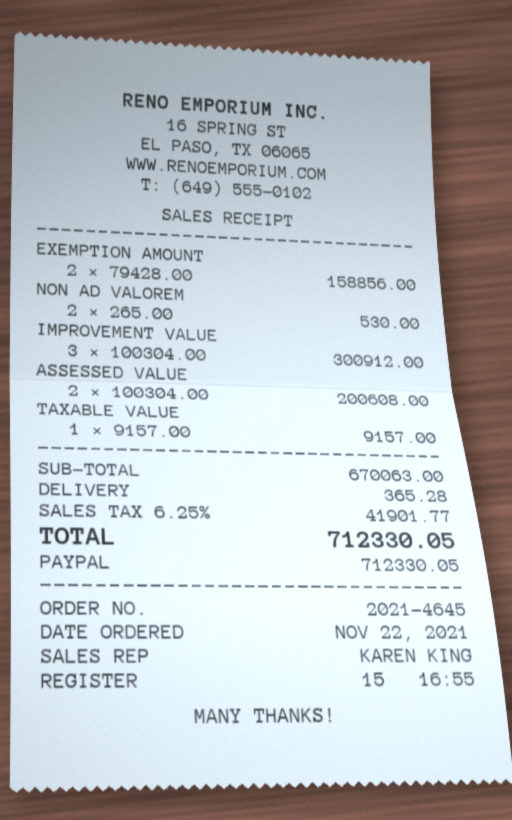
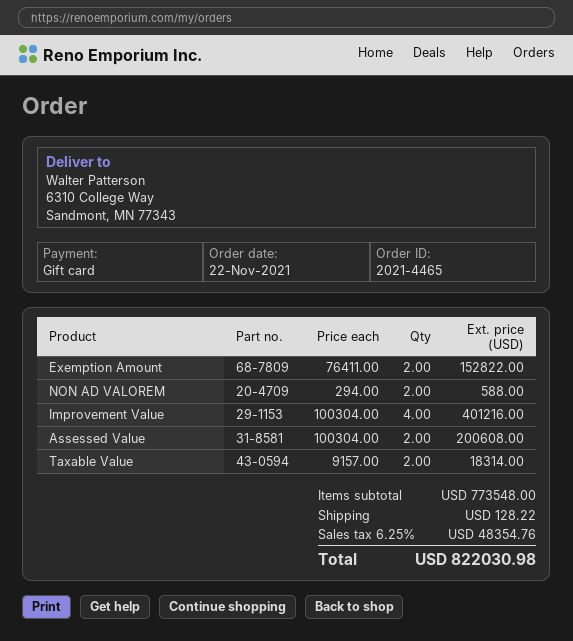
order number: 2021-4645 -> 2021-4465
payment method: PayPal -> gift card
EXEMPTION AMOUNT: 2 x 79428.00 = 158856.00 -> 2 x 76411.00 = 152822.00
NON AD VALOREM: 2 x 265.00 = 530.00 -> 2 x 294.00 = 588.00
IMPROVEMENT VALUE: 3 x 100304.00 = 300912.00 -> 4 x 100304.00 = 401216.00
TAXABLE VALUE: 1 x 9157.00 = 9157.00 -> 2 x 9157.00 = 18314.00
subtotal: 670063.00 -> 773548.00
shipping: 365.28 -> 128.22
tax: 6.25% = 41901.77 -> 6.25% = 48354.76
total: 712330.05 -> 822030.98

